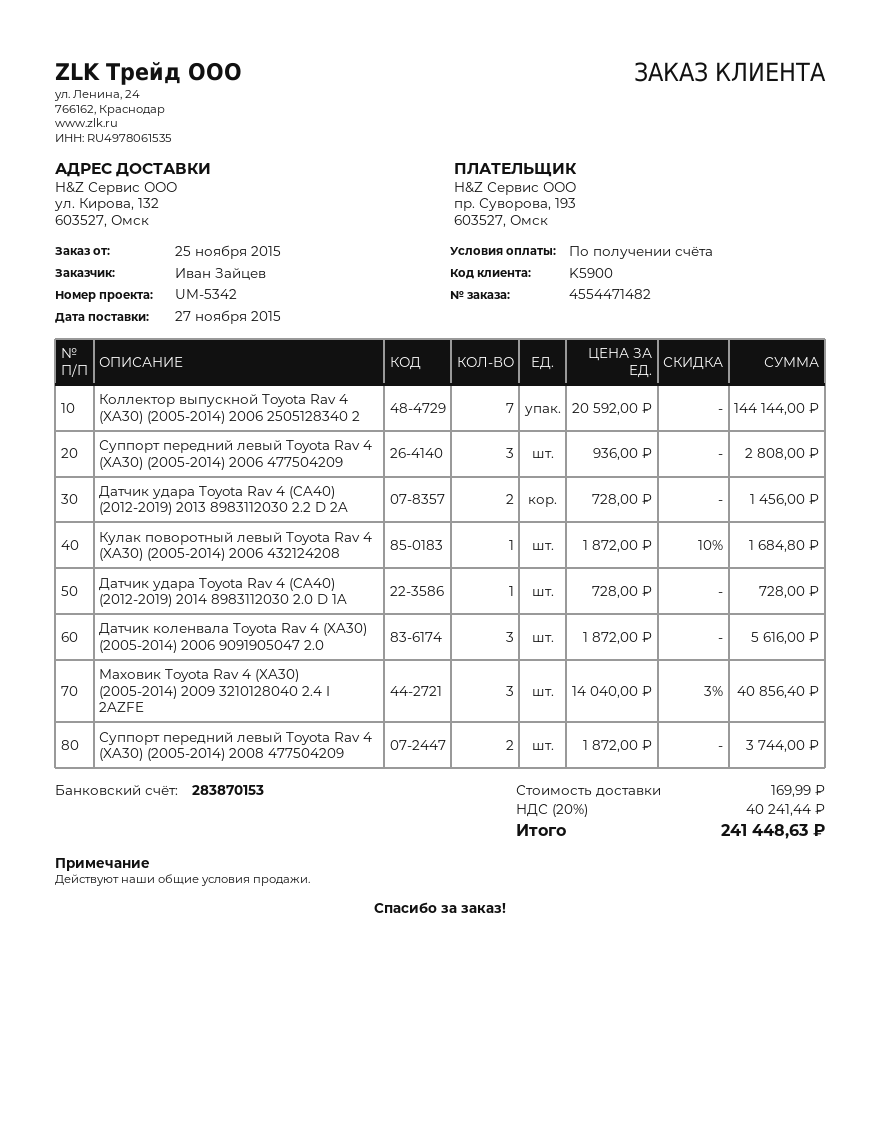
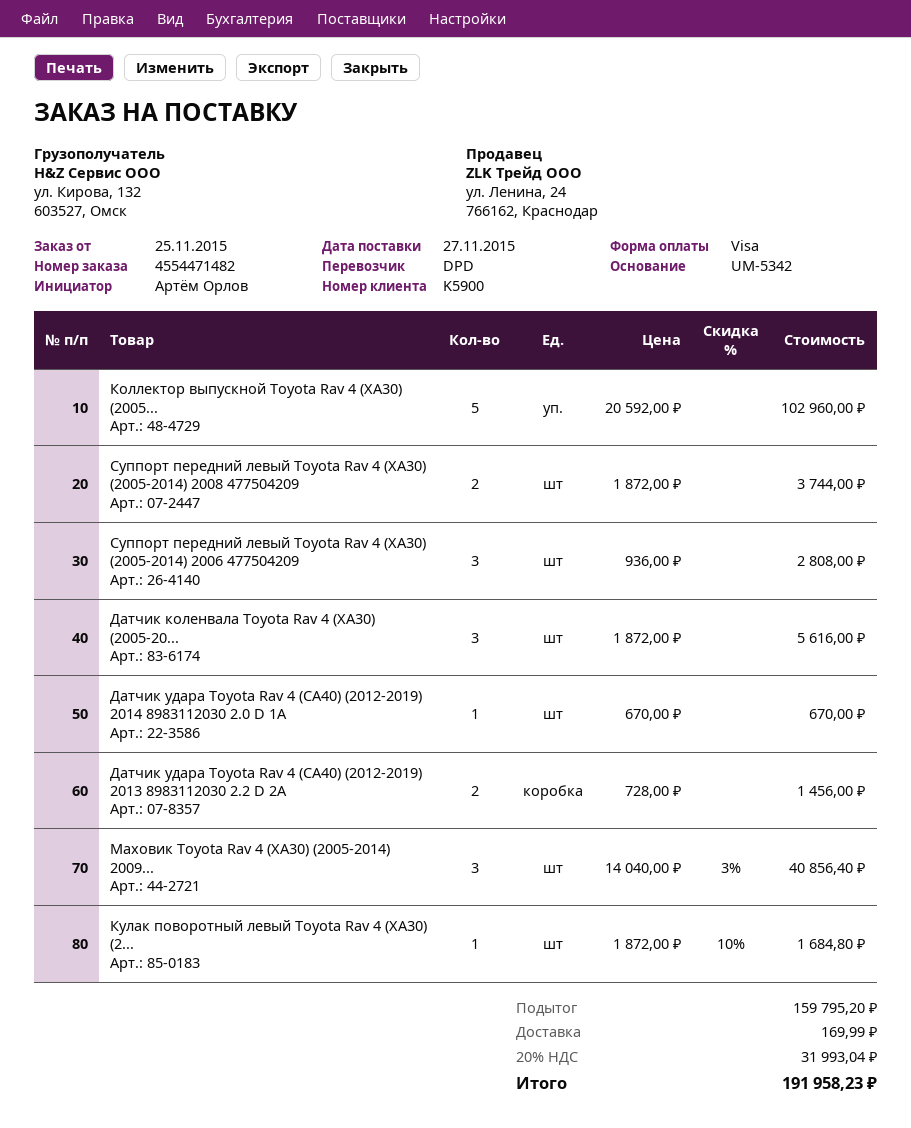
ordered by: Иван Зайцев -> Артём Орлов
Коллектор выпускной Toyota Rav 4 (XA30) (2005-2014) 2006 2505128340 2: 7 x 20592.00 = 144144.00 -> 5 x 20592.00 = 102960.00
Датчик удара Toyota Rav 4 (CA40) (2012-2019) 2014 8983112030 2.0 D 1A: 1 x 728.00 = 728.00 -> 1 x 670.00 = 670.00
tax: 20% = 40241.44 -> 20% = 31993.04
total: 241448.63 -> 191958.23

